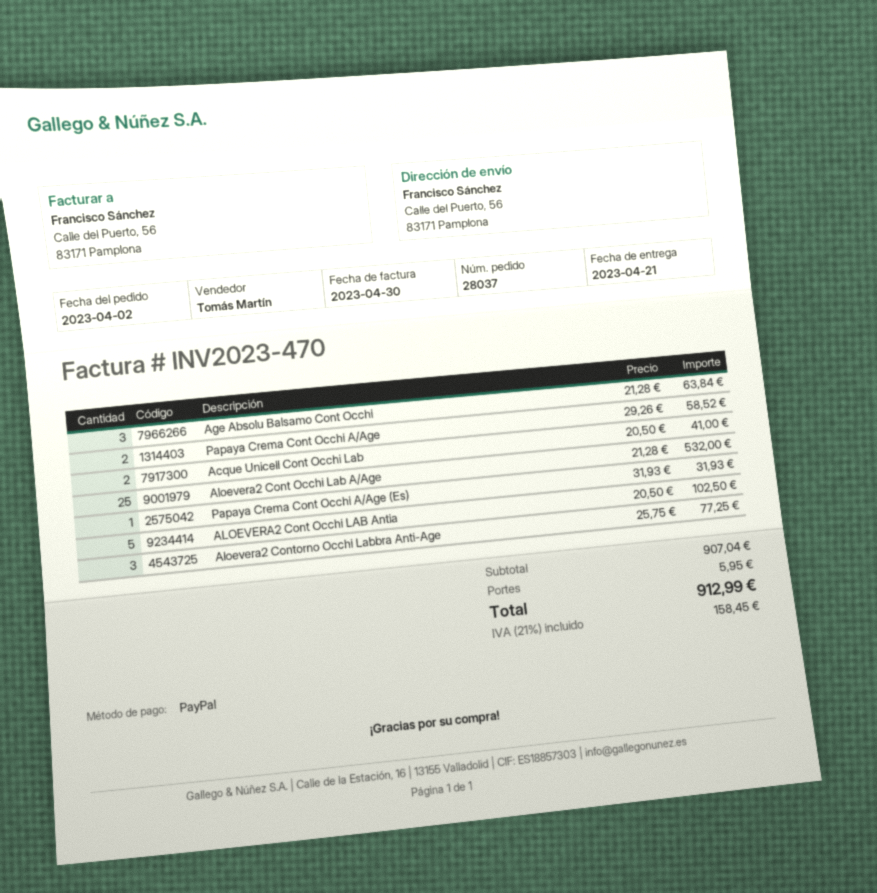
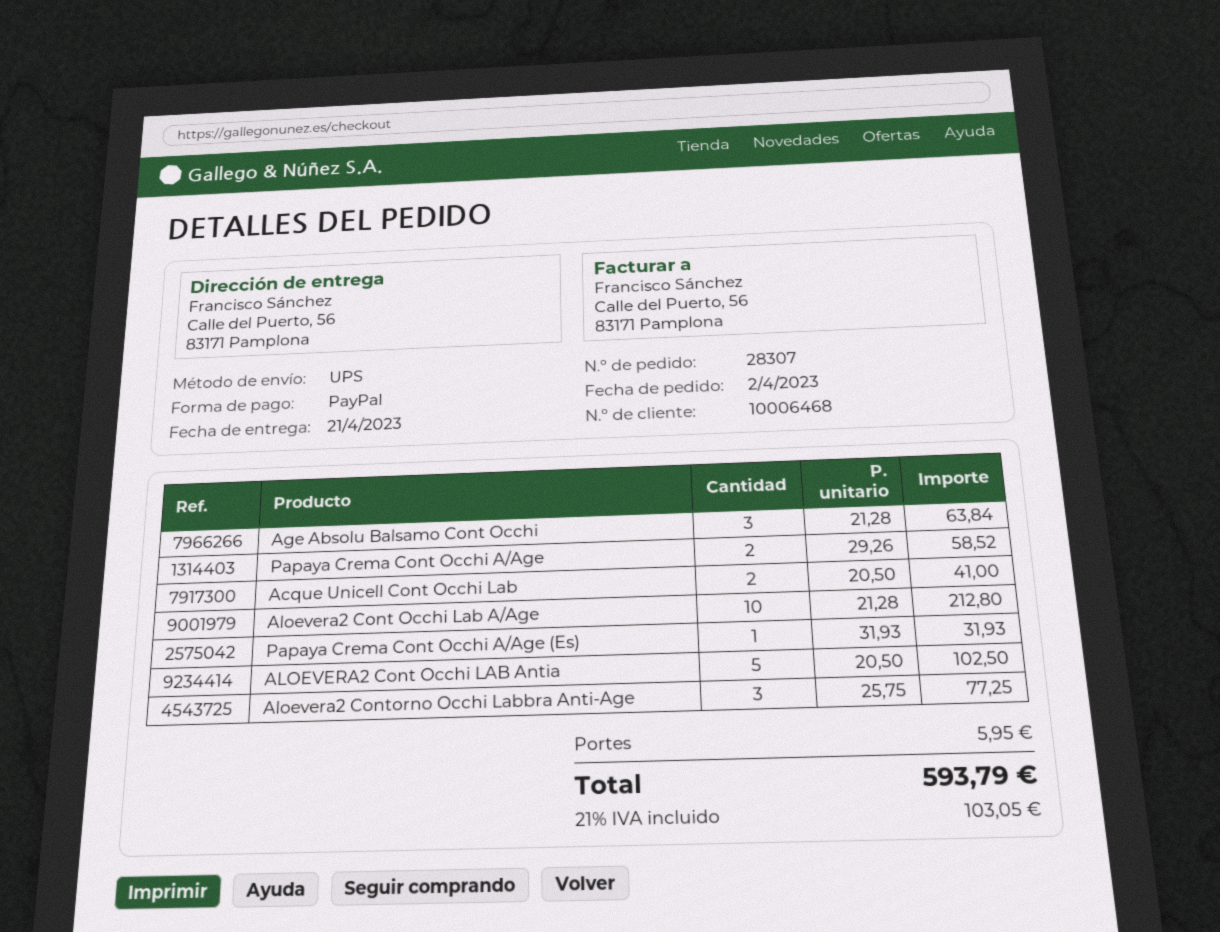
order number: 28037 -> 28307
Aloevera2 Cont Occhi Lab A/Age: 25 x 21.28 = 532.00 -> 10 x 21.28 = 212.80
tax: 21% = 158.45 -> 21% = 103.05
total: 912.99 -> 593.79

